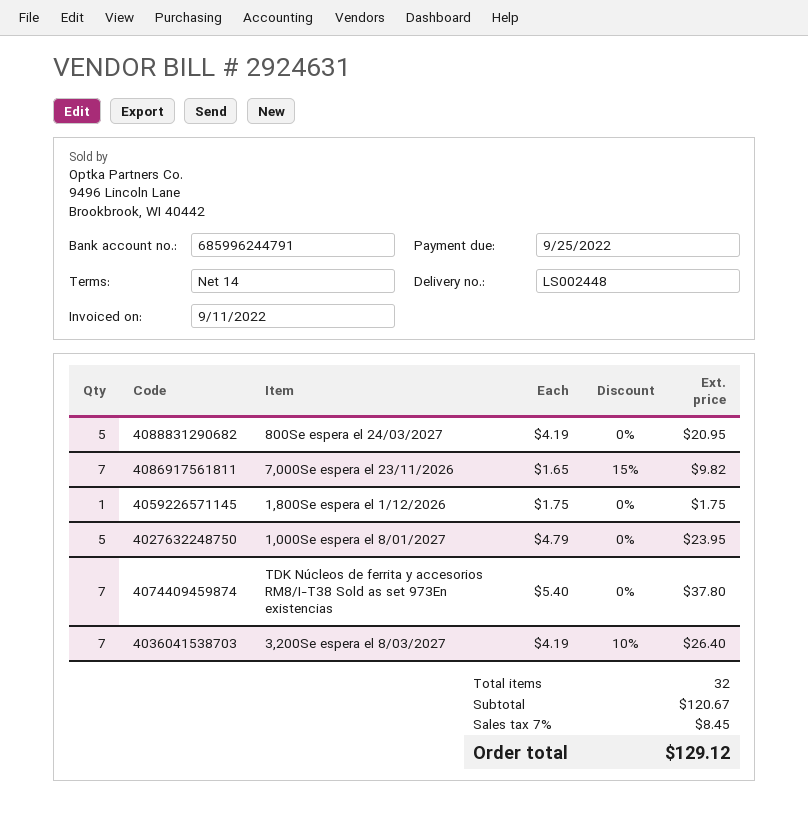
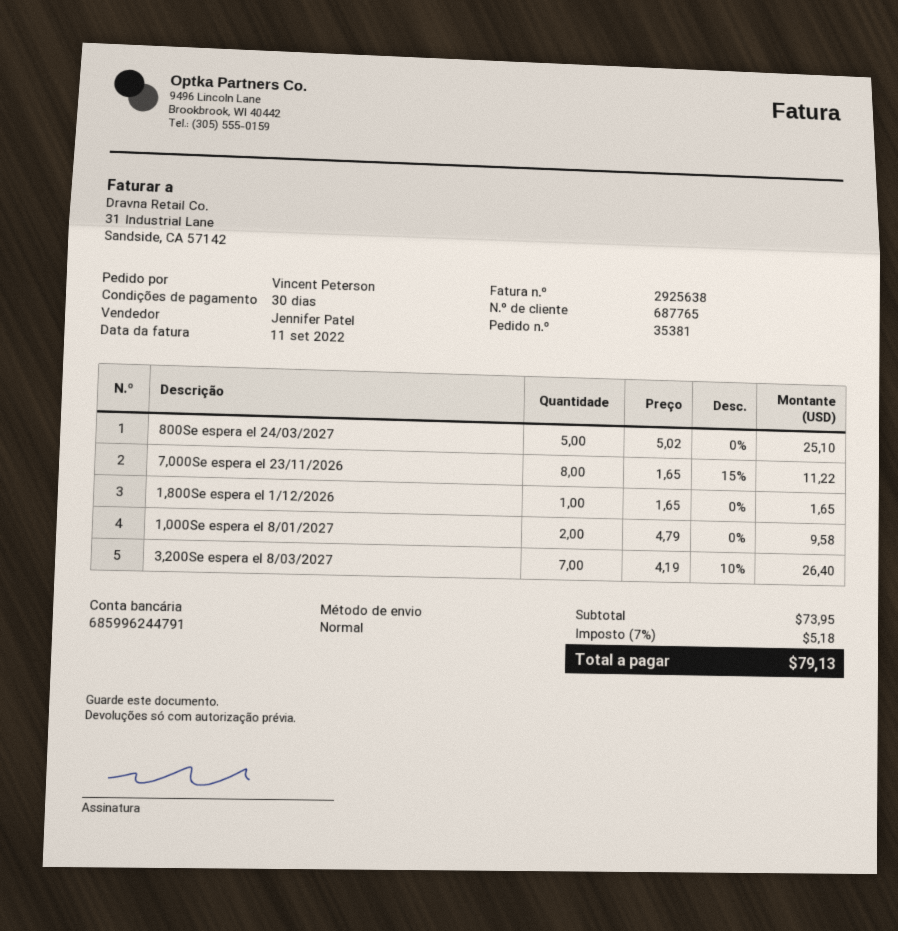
invoice number: 2924631 -> 2925638
payment terms: 14 days -> 30 days
800Se espera el 24/03/2027: 5 x 4.19 = 20.95 -> 5 x 5.02 = 25.10
7,000Se espera el 23/11/2026: 7 x 1.65 - 15% = 9.82 -> 8 x 1.65 - 15% = 11.22
1,800Se espera el 1/12/2026: 1 x 1.75 = 1.75 -> 1 x 1.65 = 1.65
1,000Se espera el 8/01/2027: 5 x 4.79 = 23.95 -> 2 x 4.79 = 9.58
TDK Núcleos de ferrita y accesorios RM8/I-T38 Sold as set 973En existencias: 7 x 5.40 = 37.80 -> none
subtotal: 120.67 -> 73.95
tax: 7% = 8.45 -> 7% = 5.18
total: 129.12 -> 79.13

